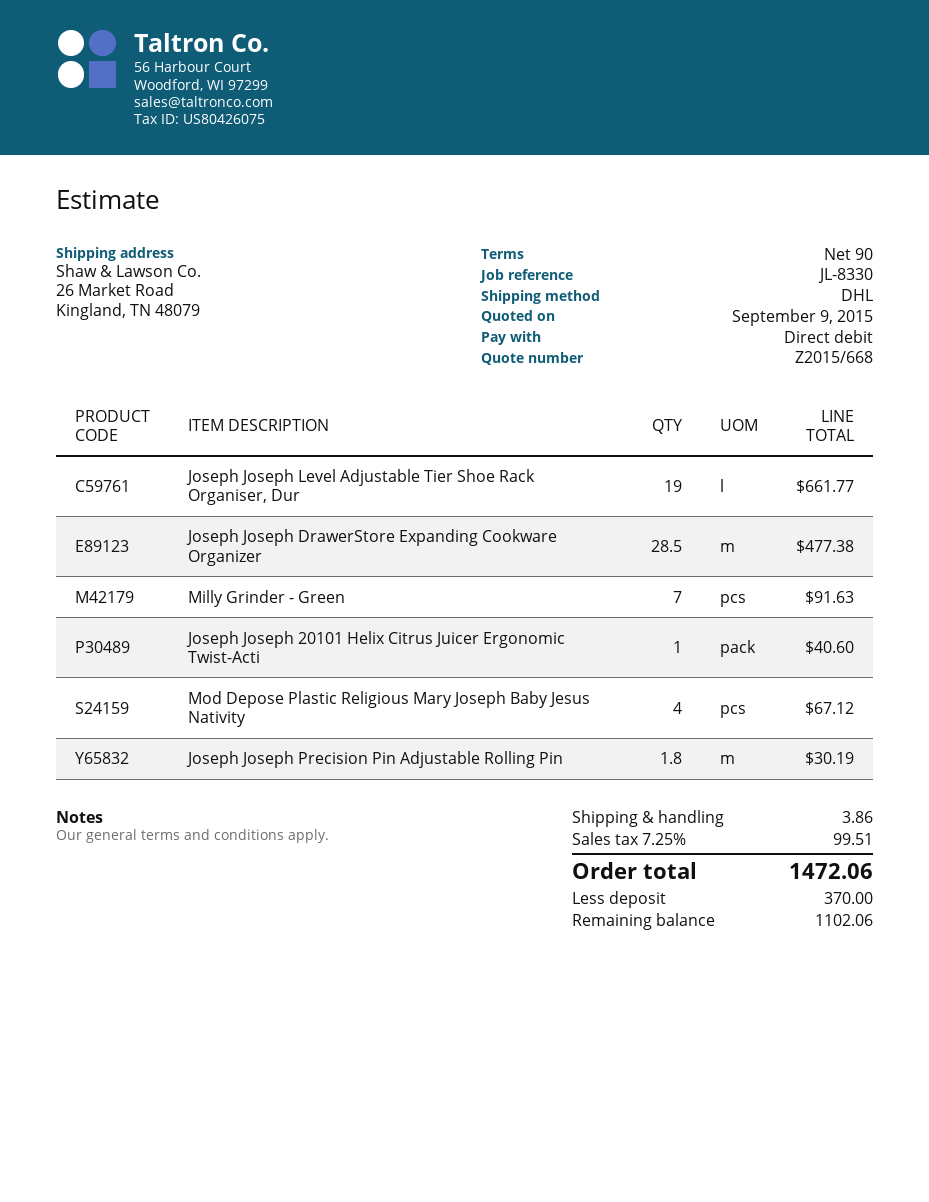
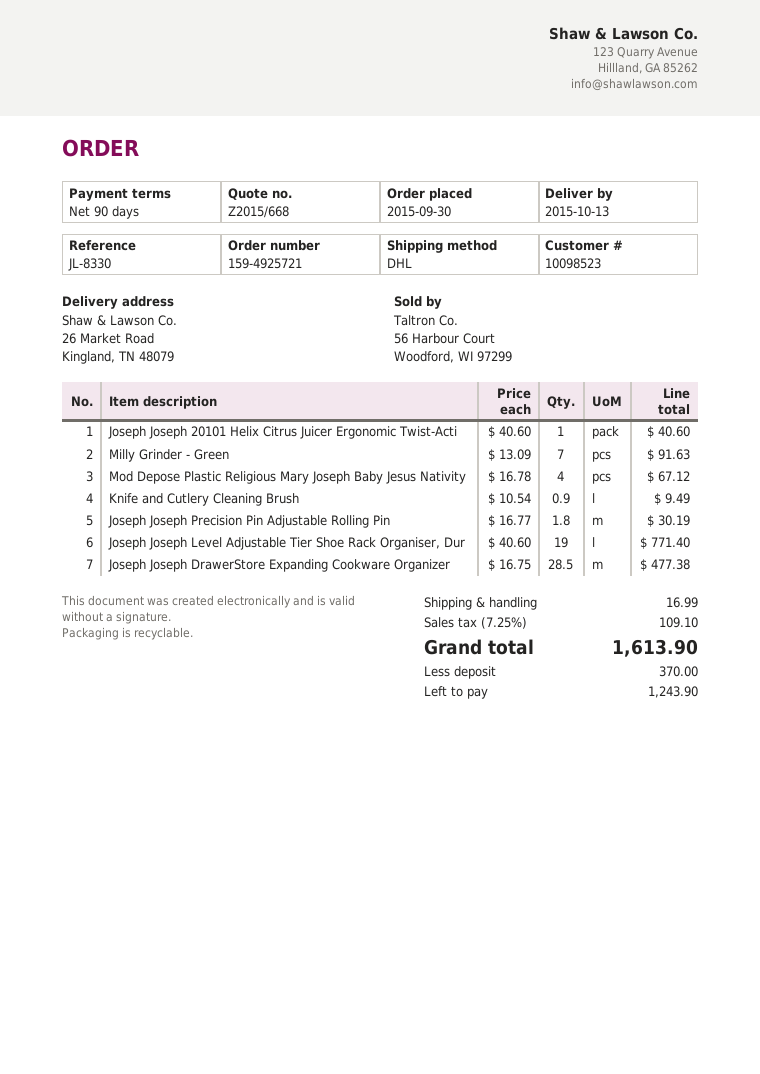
Joseph Joseph Level Adjustable Tier Shoe Rack Organiser, Dur: 19 for 661.77 -> 19 for 771.40
Knife and Cutlery Cleaning Brush: none -> 0.9 for 9.49
shipping: 3.86 -> 16.99
tax: 7.25% = 99.51 -> 7.25% = 109.10
total: 1472.06 -> 1613.90
balance: 1102.06 -> 1243.90

